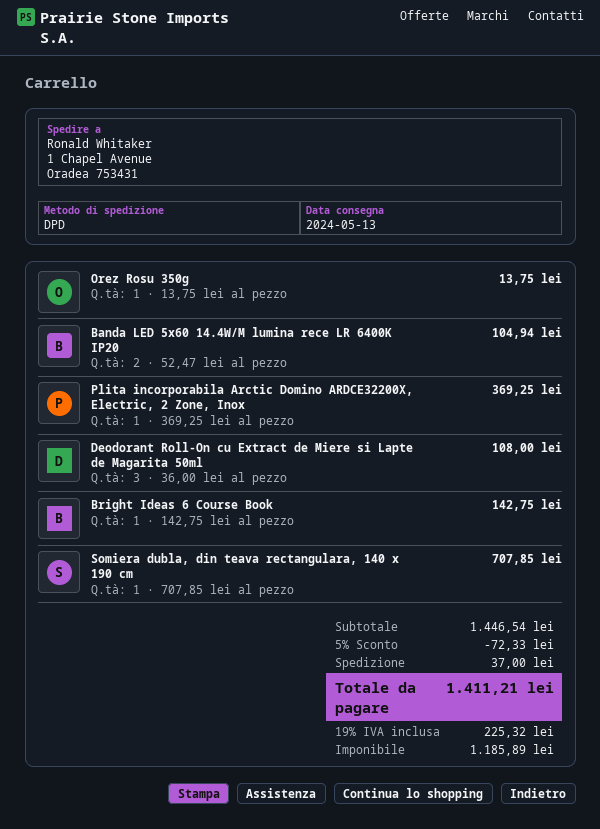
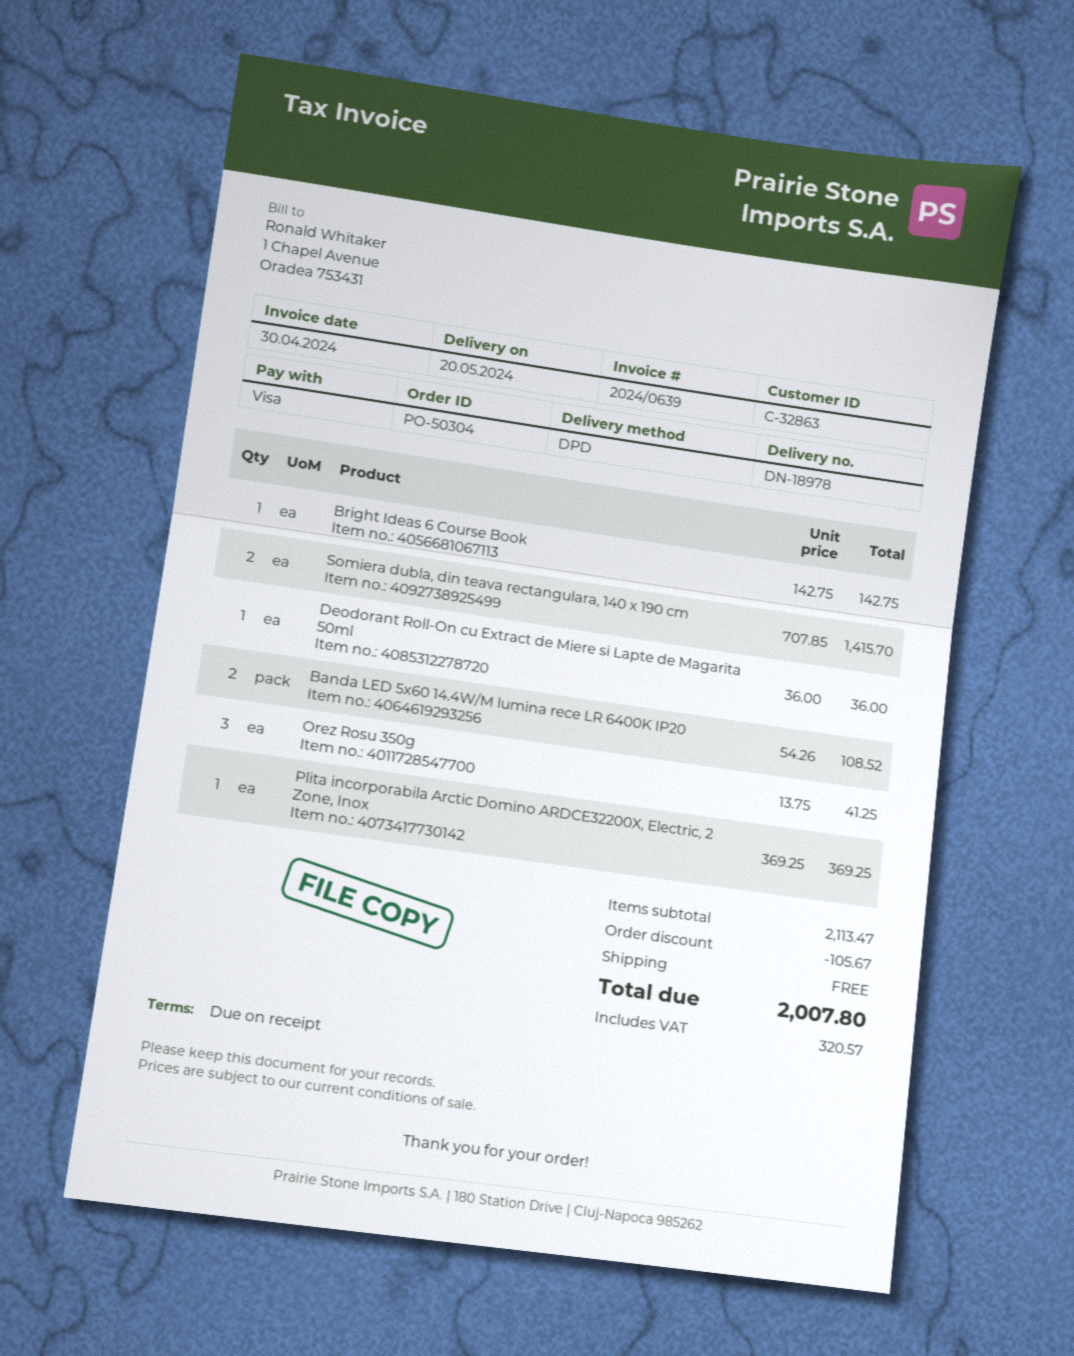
delivery date: 2024-05-13 -> 2024-05-20
Orez Rosu 350g: 1 x 13.75 = 13.75 -> 3 x 13.75 = 41.25
Banda LED 5x60 14.4W/M lumina rece LR 6400K IP20: 2 x 52.47 = 104.94 -> 2 x 54.26 = 108.52
Deodorant Roll-On cu Extract de Miere si Lapte de Magarita 50ml: 3 x 36.00 = 108.00 -> 1 x 36.00 = 36.00
Somiera dubla, din teava rectangulara, 140 x 190 cm: 1 x 707.85 = 707.85 -> 2 x 707.85 = 1415.70
subtotal: 1446.54 -> 2113.47
discount: 72.33 -> 105.67
shipping: 37.00 -> 0.00
tax: 225.32 -> 320.57
total: 1411.21 -> 2007.80

